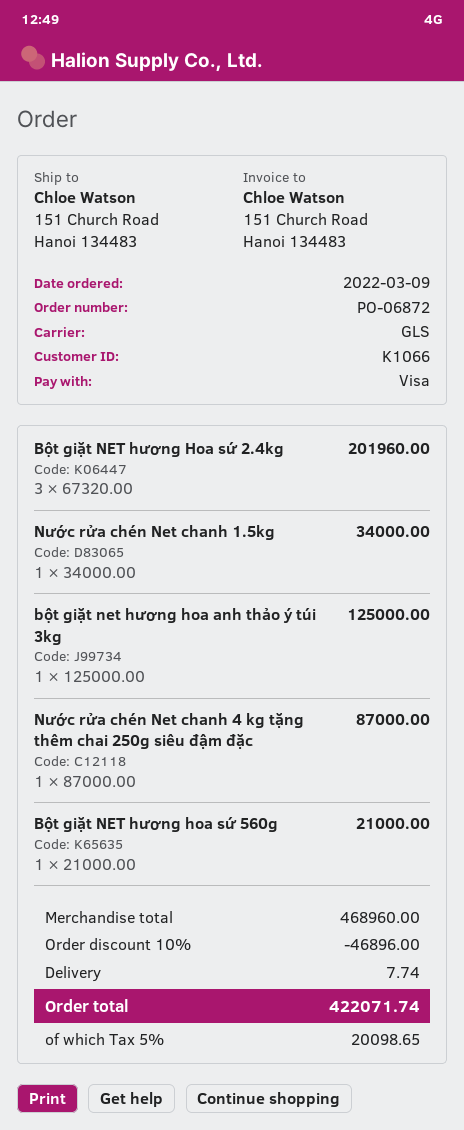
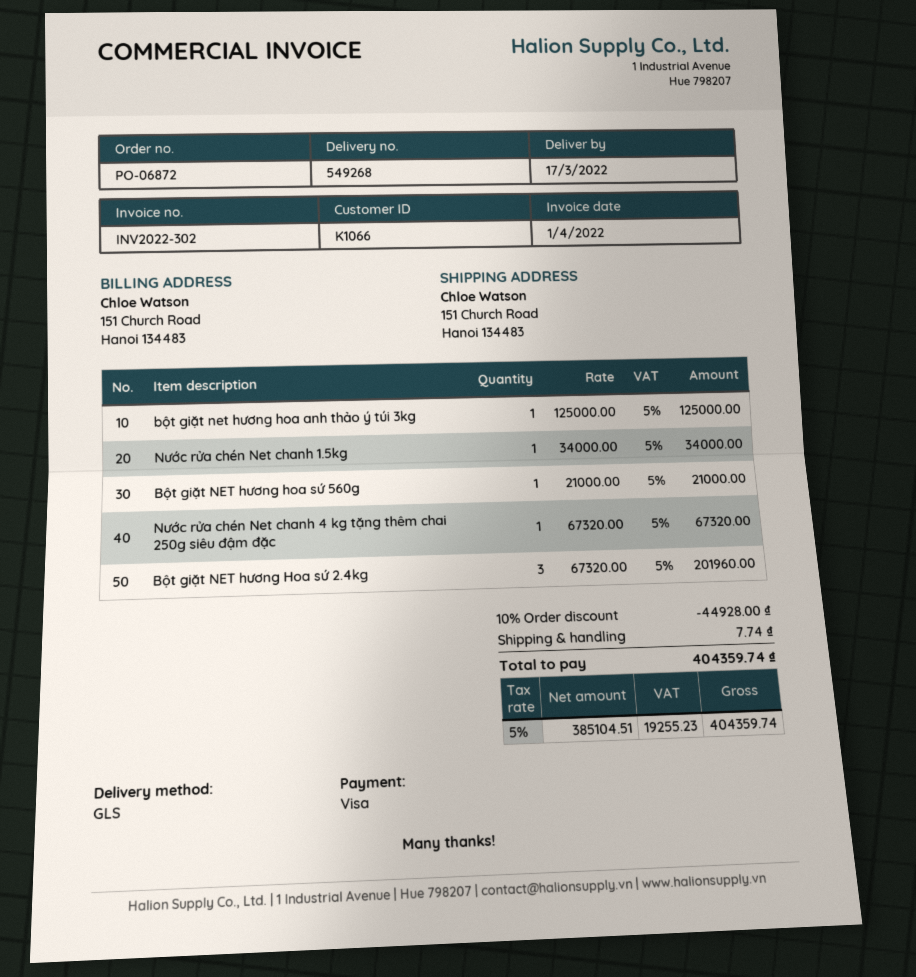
Nước rửa chén Net chanh 4 kg tặng thêm chai 250g siêu đậm đặc: 1 x 87000.00 = 87000.00 -> 1 x 67320.00 = 67320.00
discount: 10% = 46896.00 -> 10% = 44928.00
tax: 5% = 20098.65 -> 5% = 19255.23
total: 422071.74 -> 404359.74

